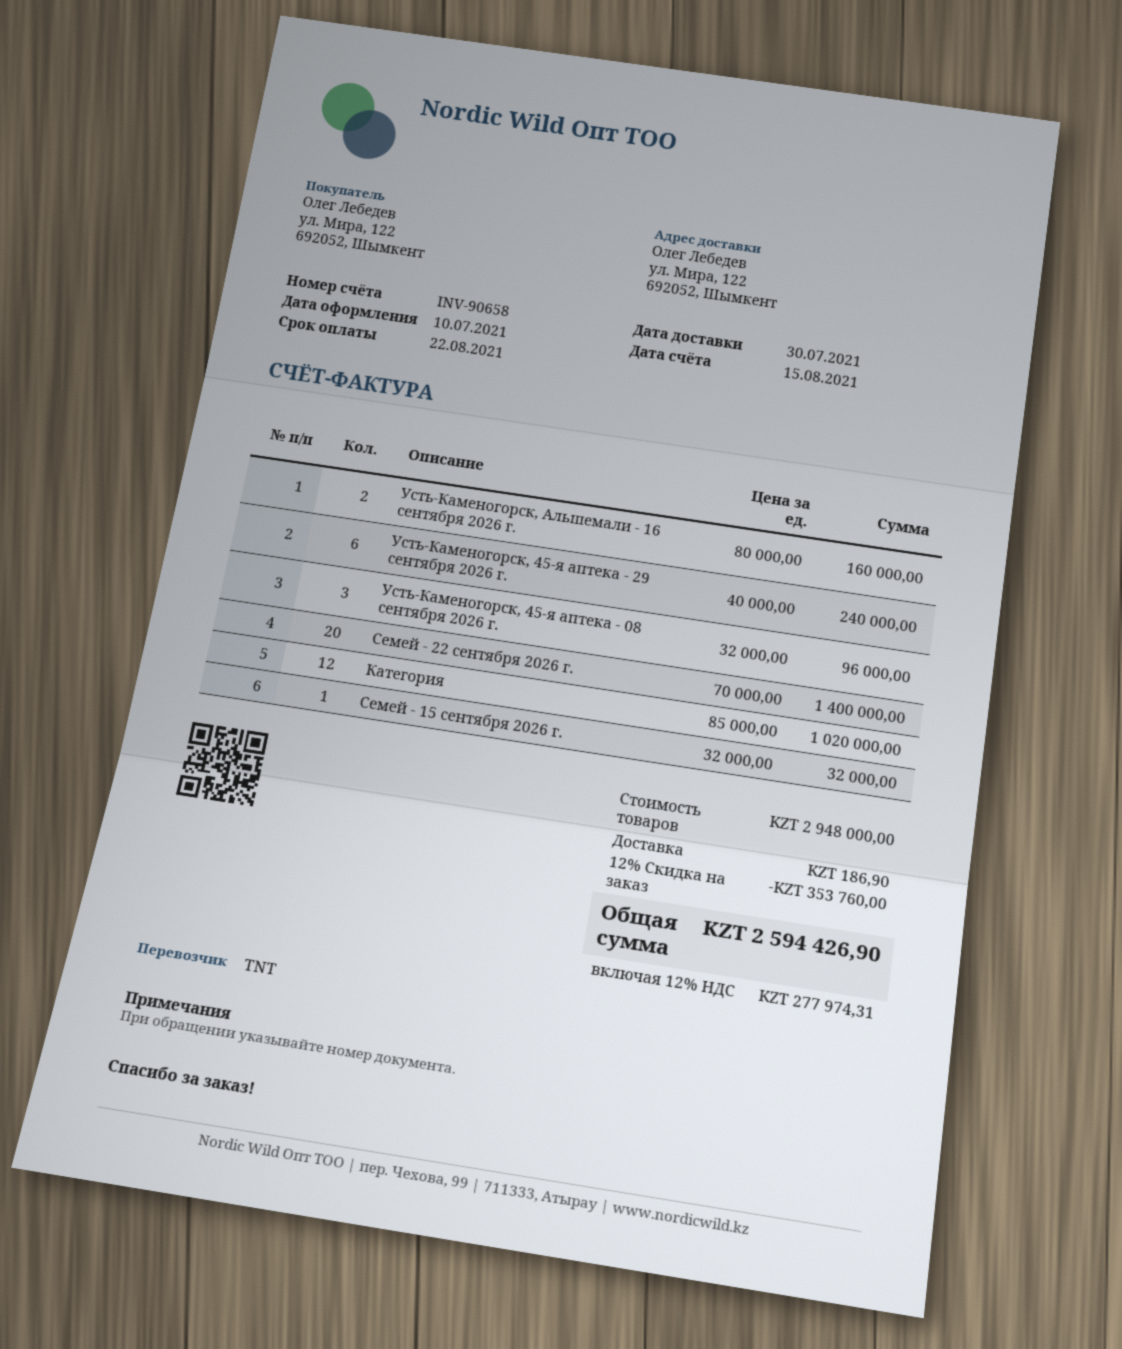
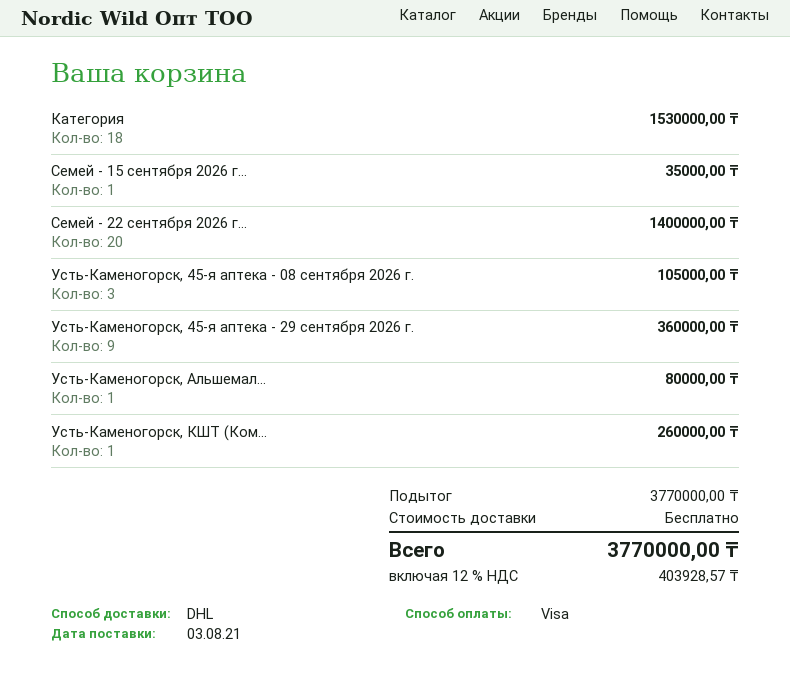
delivery date: 2021-07-30 -> 2021-08-03
shipping method: TNT -> DHL
Усть-Каменогорск, Альшемали - 16 сентября 2026 г.: 2 for 160000.00 -> 1 for 80000.00
Усть-Каменогорск, 45-я аптека - 29 сентября 2026 г.: 6 for 240000.00 -> 9 for 360000.00
Усть-Каменогорск, 45-я аптека - 08 сентября 2026 г.: 3 for 96000.00 -> 3 for 105000.00
Категория: 12 for 1020000.00 -> 18 for 1530000.00
Семей - 15 сентября 2026 г.: 1 for 32000.00 -> 1 for 35000.00
Усть-Каменогорск, КШТ (Ком...: none -> 1 for 260000.00
subtotal: 2948000.00 -> 3770000.00
discount: 12% = 353760.00 -> none
shipping: 186.90 -> 0.00
tax: 12% = 277974.31 -> 12% = 403928.57
total: 2594426.90 -> 3770000.00

